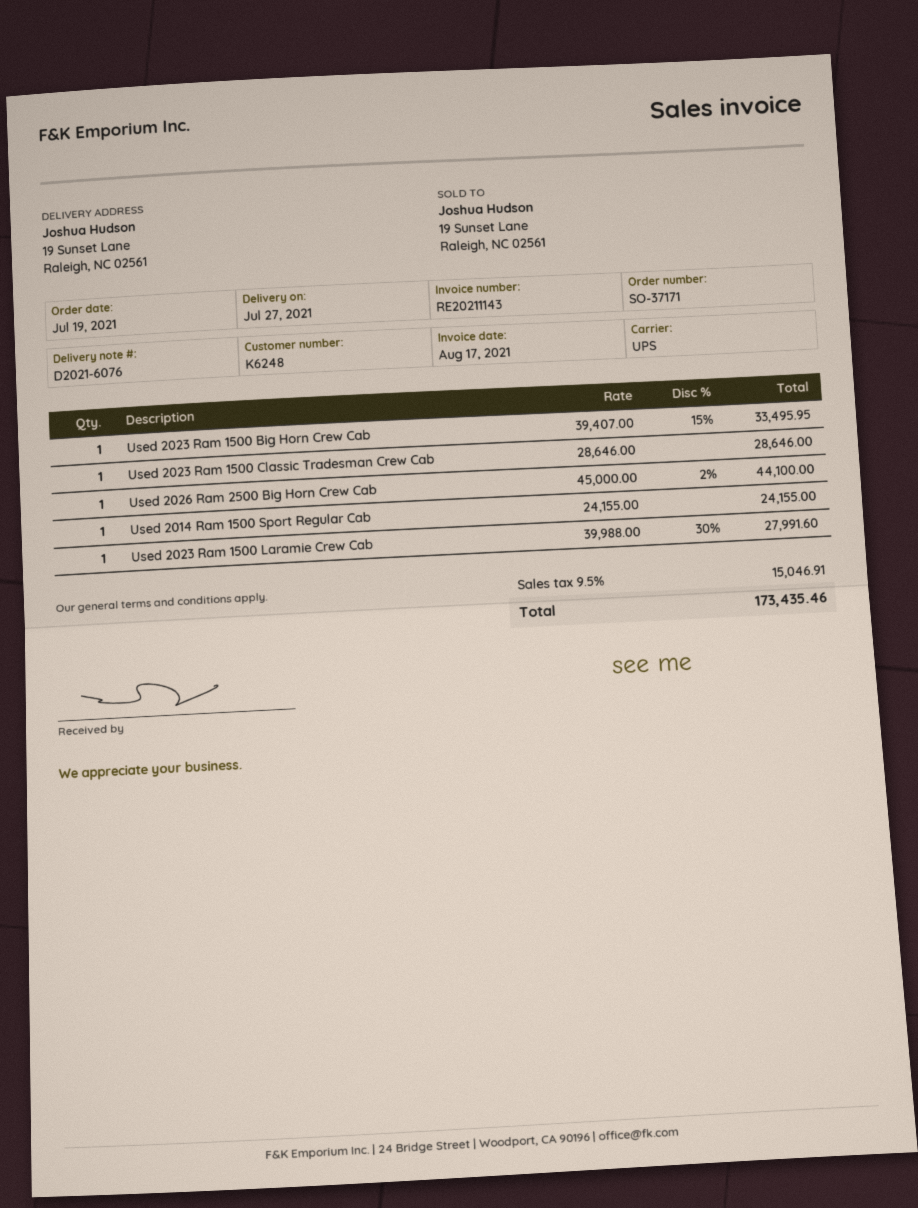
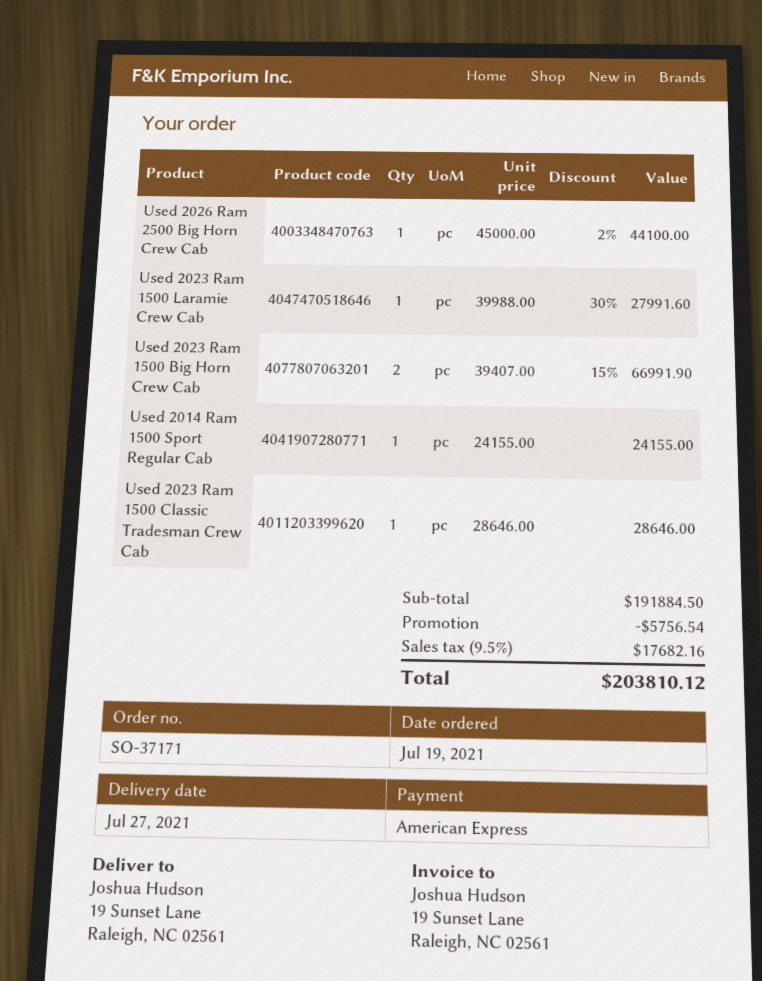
Used 2023 Ram 1500 Big Horn Crew Cab: 1 x 39407.00 - 15% = 33495.95 -> 2 x 39407.00 - 15% = 66991.90
discount: none -> 5756.54
tax: 9.5% = 15046.91 -> 9.5% = 17682.16
total: 173435.46 -> 203810.12

